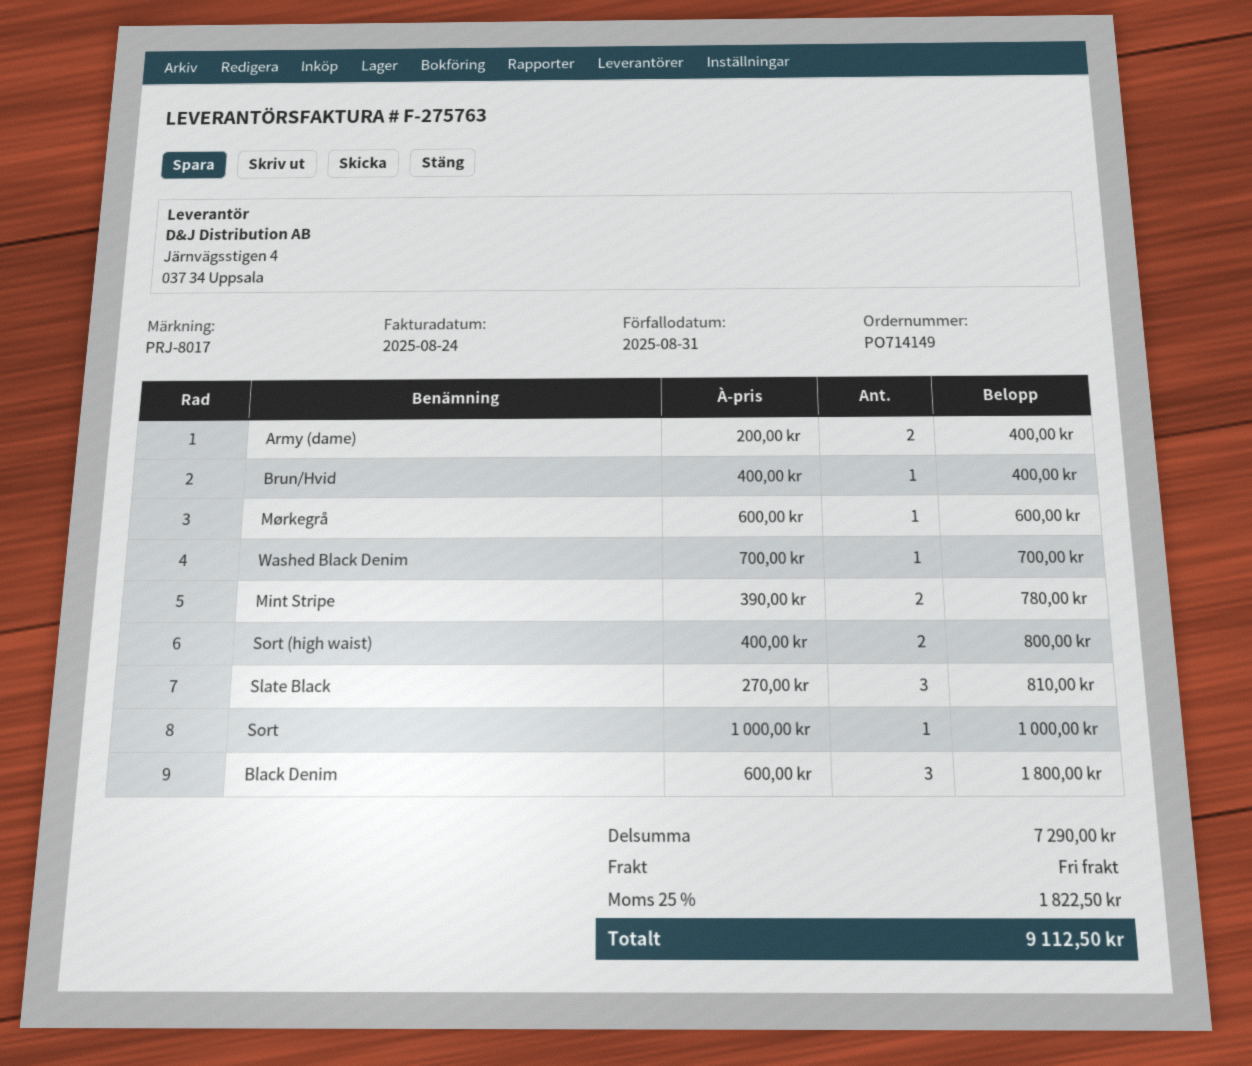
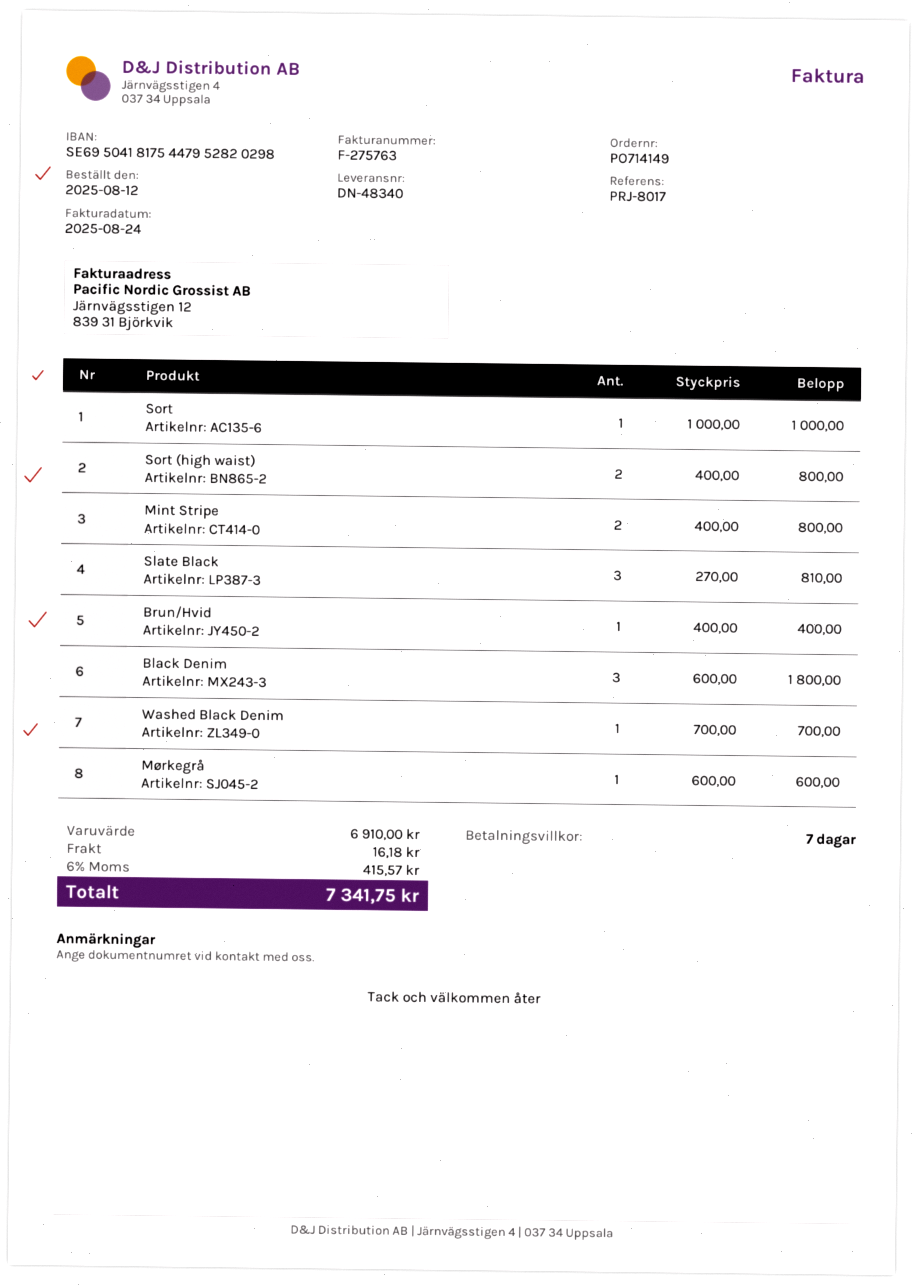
Army (dame): 2 x 200.00 = 400.00 -> none
Mint Stripe: 2 x 390.00 = 780.00 -> 2 x 400.00 = 800.00
subtotal: 7290.00 -> 6910.00
shipping: 0.00 -> 16.18
tax: 25% = 1822.50 -> 6% = 415.57
total: 9112.50 -> 7341.75

